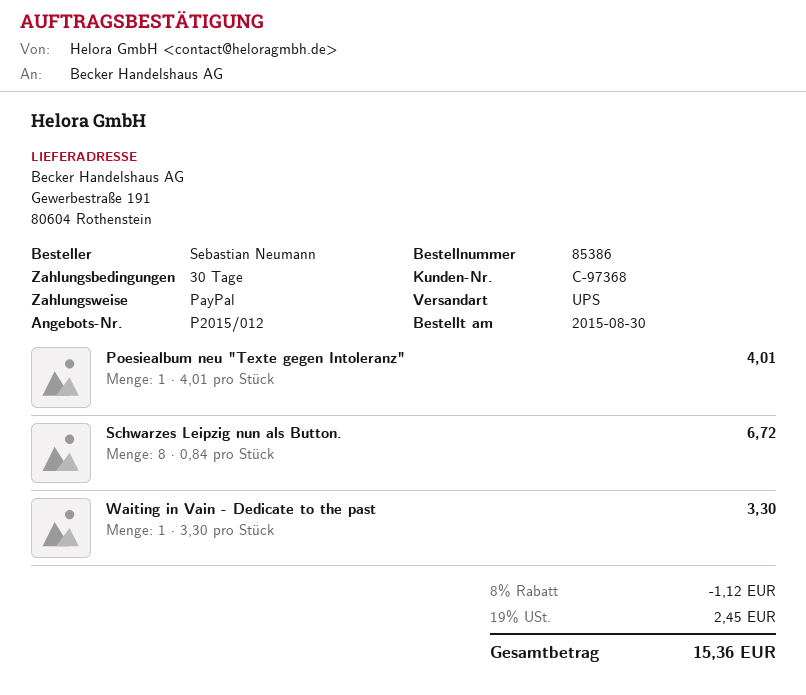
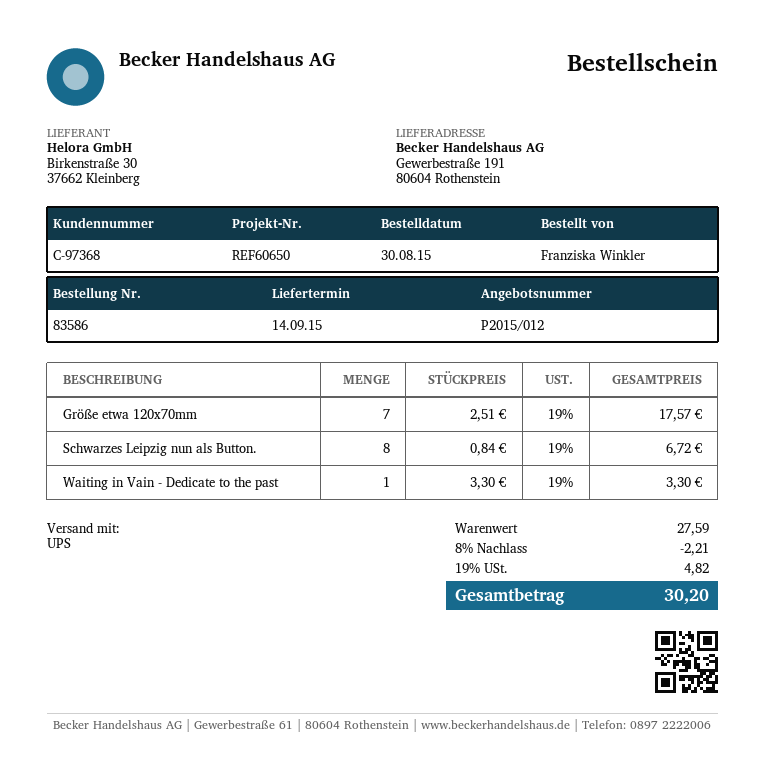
order number: 85386 -> 83586
ordered by: Sebastian Neumann -> Franziska Winkler
Poesiealbum neu "Texte gegen Intoleranz": 1 x 4.01 = 4.01 -> none
Größe etwa 120x70mm: none -> 7 x 2.51 = 17.57
discount: 8% = 1.12 -> 8% = 2.21
tax: 19% = 2.45 -> 19% = 4.82
total: 15.36 -> 30.20

